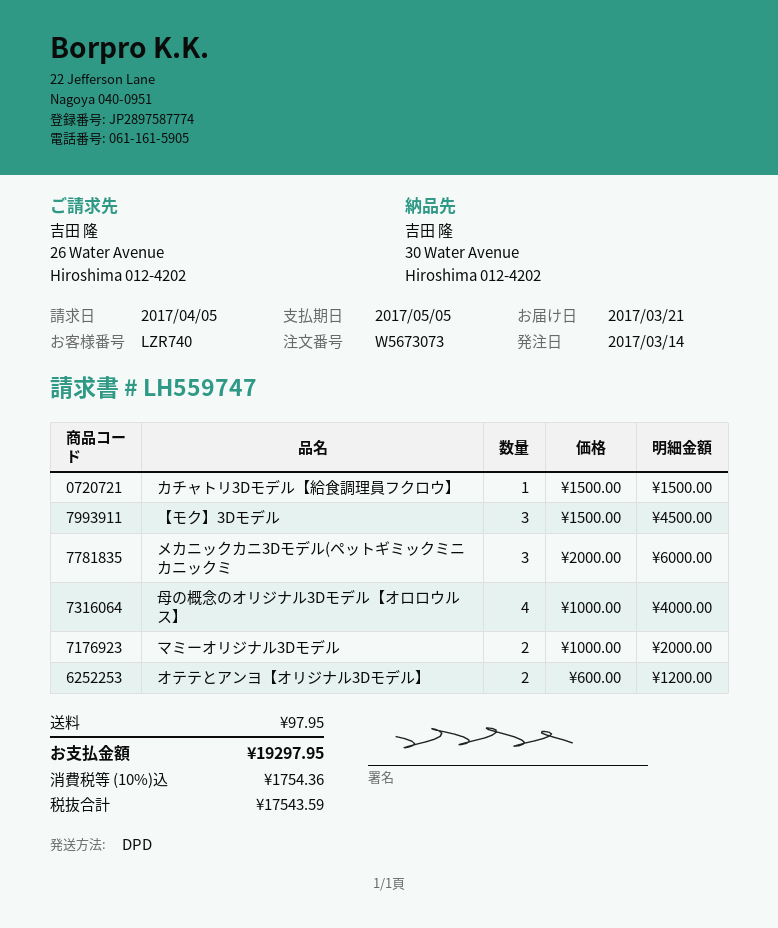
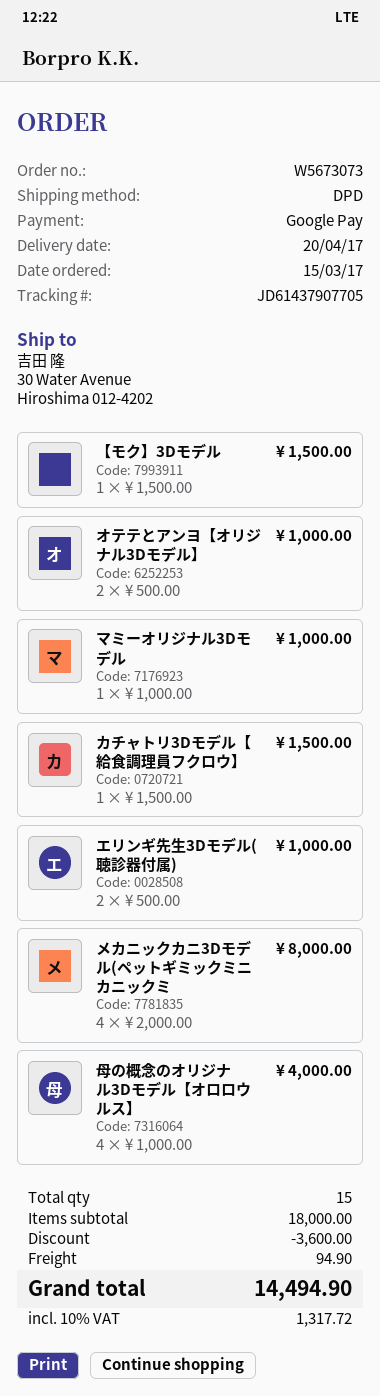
order date: 2017-03-14 -> 2017-03-15
delivery date: 2017-03-21 -> 2017-04-20
【モク】3Dモデル: 3 x 1500.00 = 4500.00 -> 1 x 1500.00 = 1500.00
メカニックカニ3Dモデル(ペットギミックミニカニックミ: 3 x 2000.00 = 6000.00 -> 4 x 2000.00 = 8000.00
マミーオリジナル3Dモデル: 2 x 1000.00 = 2000.00 -> 1 x 1000.00 = 1000.00
オテテとアンヨ【オリジナル3Dモデル】: 2 x 600.00 = 1200.00 -> 2 x 500.00 = 1000.00
エリンギ先生3Dモデル(聴診器付属): none -> 2 x 500.00 = 1000.00
discount: none -> 3600.00
shipping: 97.95 -> 94.90
tax: 10% = 1754.36 -> 10% = 1317.72
total: 19297.95 -> 14494.90

